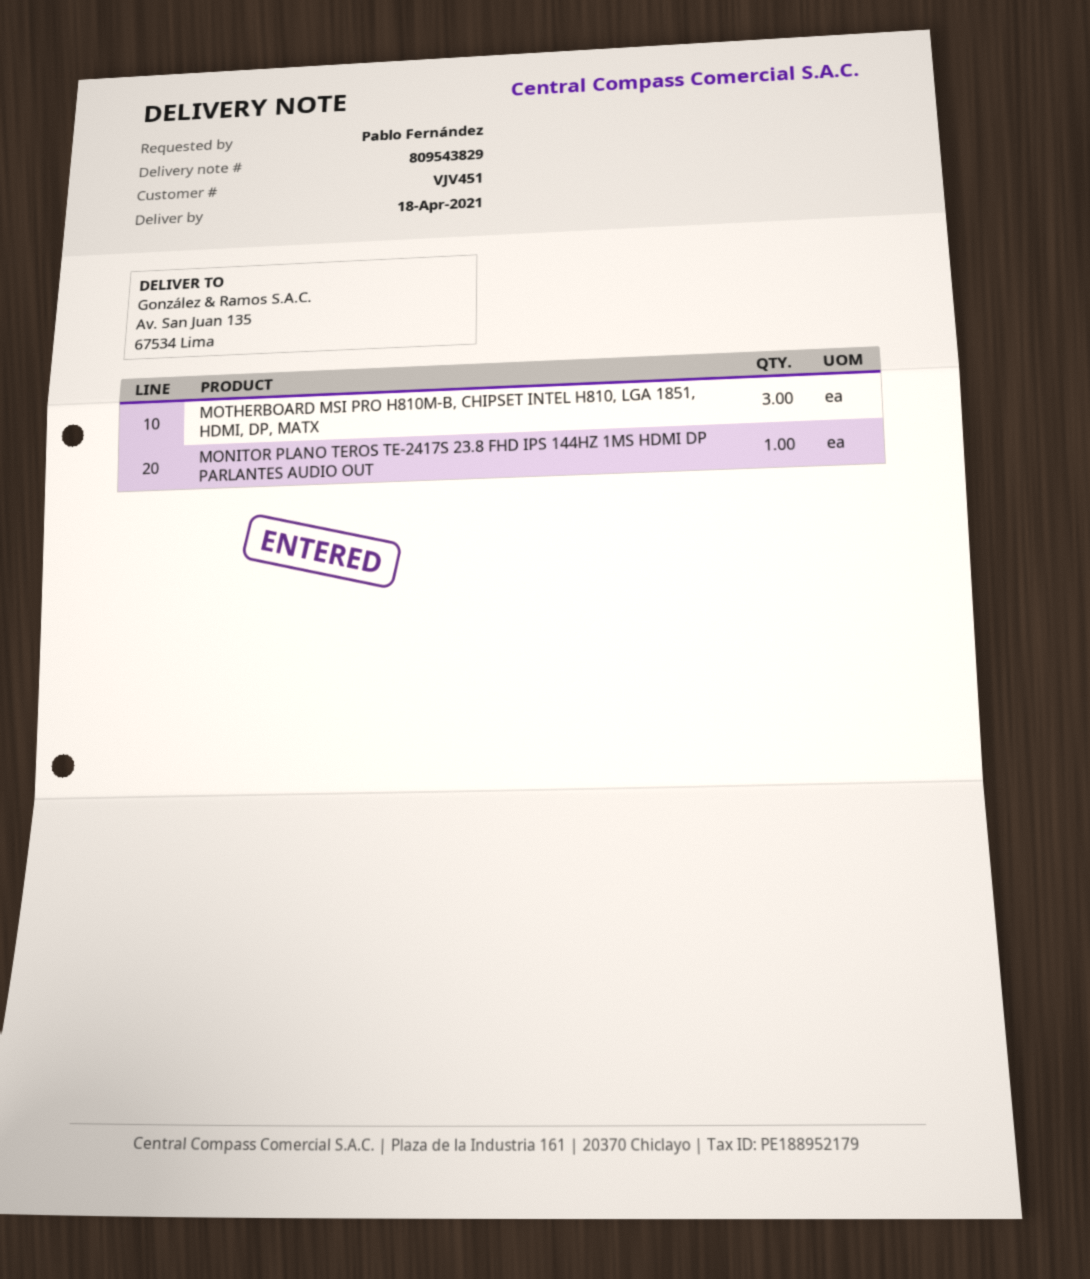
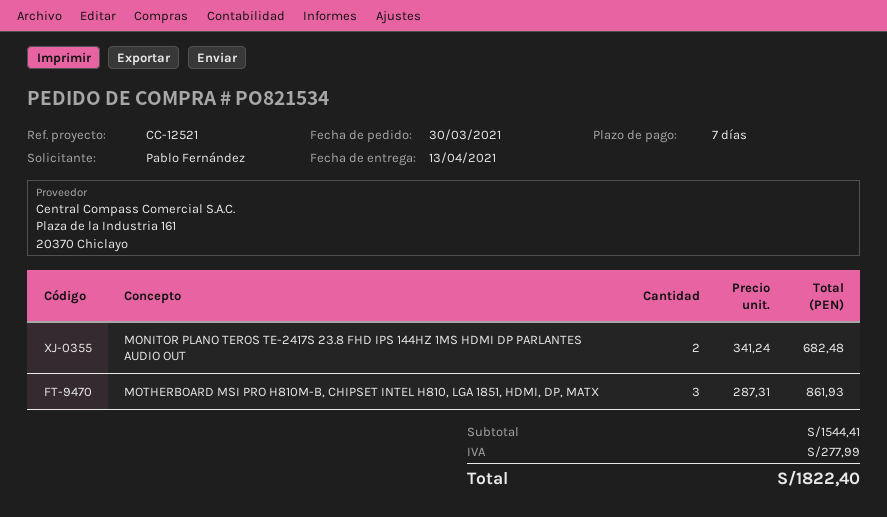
delivery date: 2021-04-18 -> 2021-04-13
MONITOR PLANO TEROS TE-2417S 23.8 FHD IPS 144HZ 1MS HDMI DP PARLANTES AUDIO OUT: 1 -> 2

